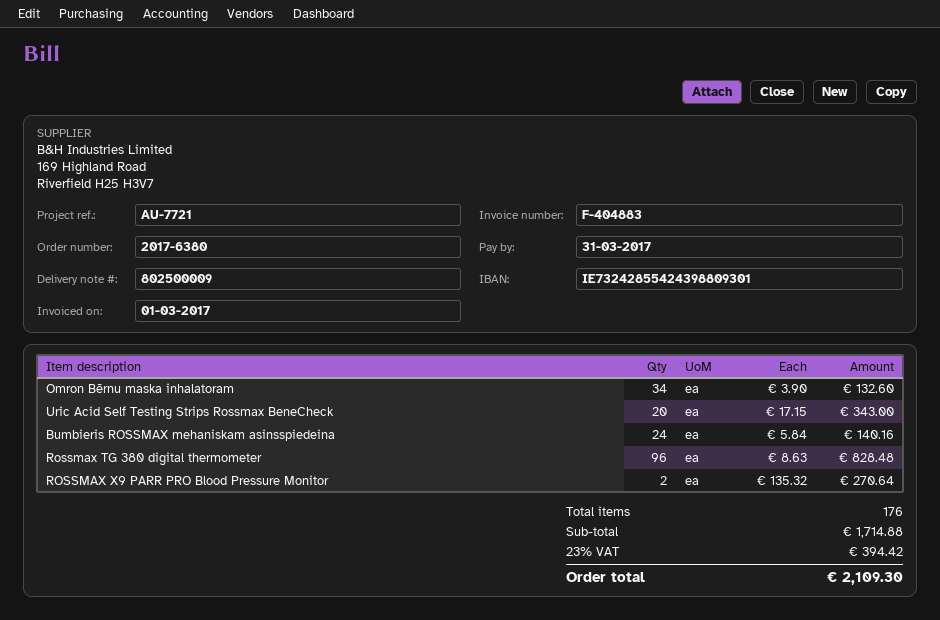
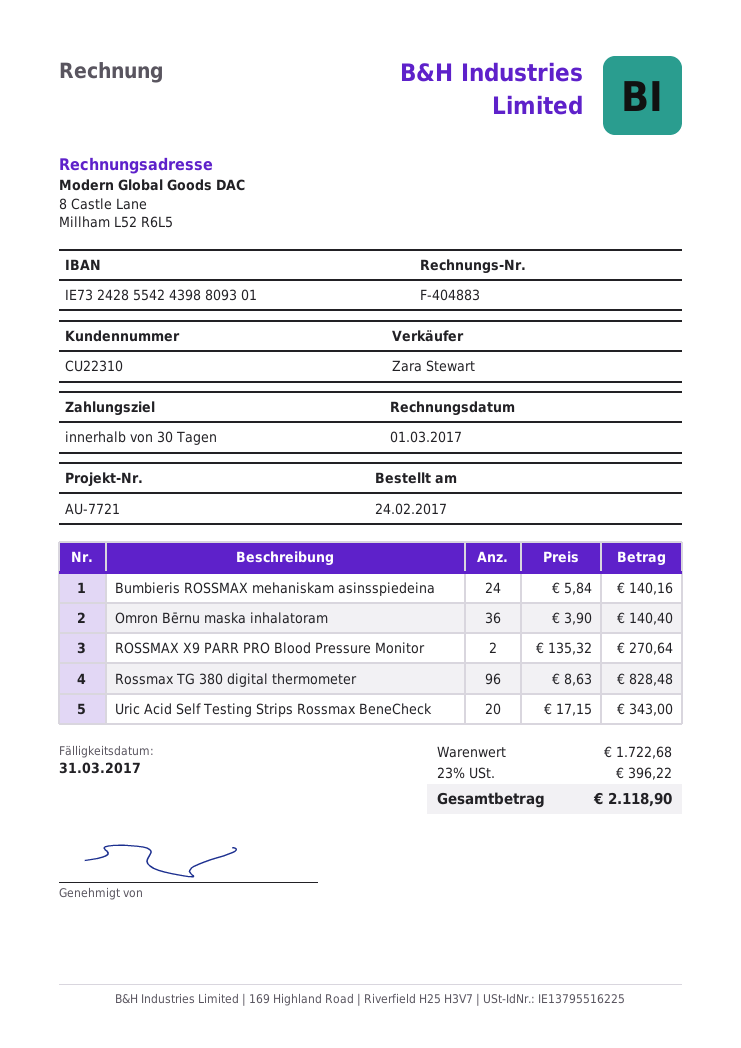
Omron Bērnu maska inhalatoram: 34 x 3.90 = 132.60 -> 36 x 3.90 = 140.40
subtotal: 1714.88 -> 1722.68
tax: 23% = 394.42 -> 23% = 396.22
total: 2109.30 -> 2118.90

